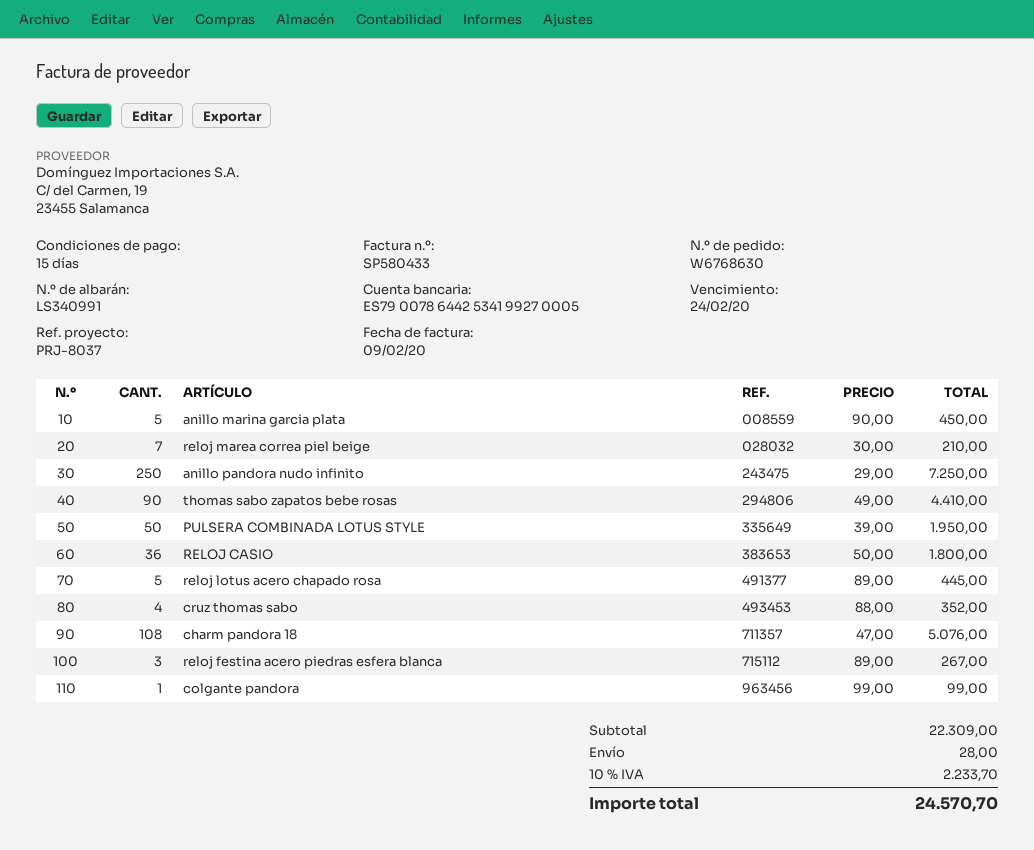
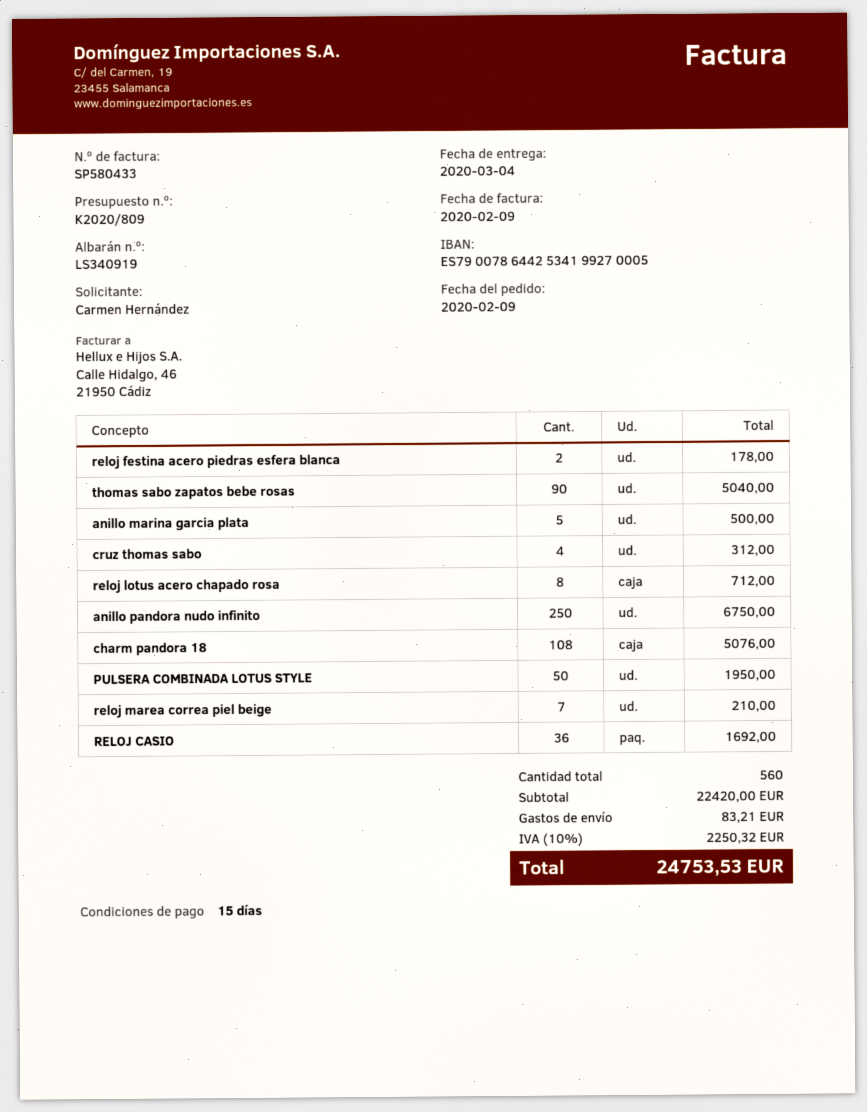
delivery note number: LS340991 -> LS340919
anillo marina garcia plata: 5 for 450.00 -> 5 for 500.00
anillo pandora nudo infinito: 250 for 7250.00 -> 250 for 6750.00
thomas sabo zapatos bebe rosas: 90 for 4410.00 -> 90 for 5040.00
RELOJ CASIO: 36 for 1800.00 -> 36 for 1692.00
reloj lotus acero chapado rosa: 5 for 445.00 -> 8 for 712.00
cruz thomas sabo: 4 for 352.00 -> 4 for 312.00
reloj festina acero piedras esfera blanca: 3 for 267.00 -> 2 for 178.00
colgante pandora: 1 for 99.00 -> none
subtotal: 22309.00 -> 22420.00
shipping: 28.00 -> 83.21
tax: 10% = 2233.70 -> 10% = 2250.32
total: 24570.70 -> 24753.53

